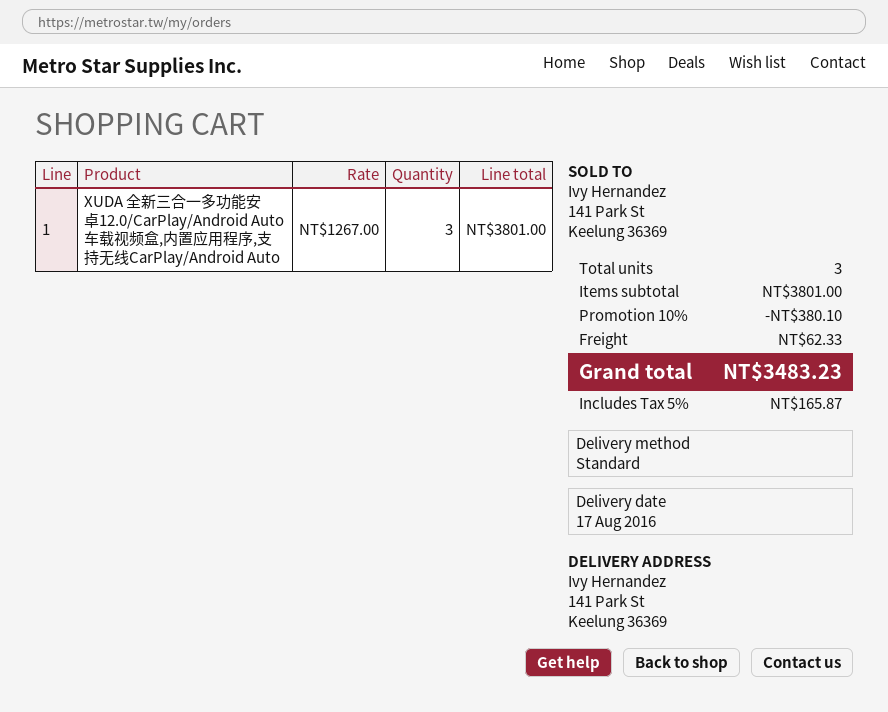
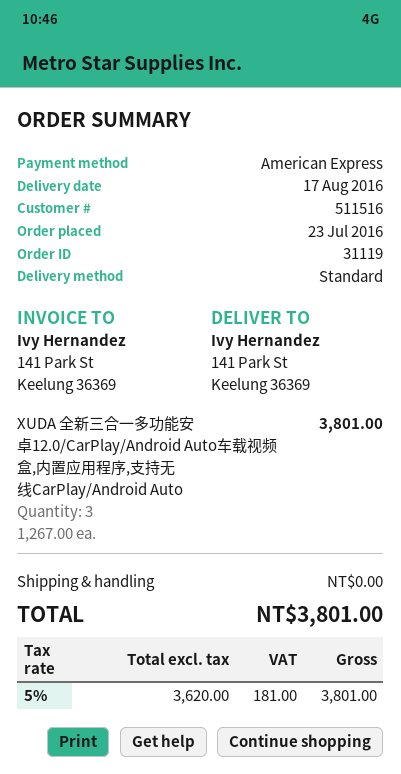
discount: 10% = 380.10 -> none
shipping: 62.33 -> 0.00
tax: 5% = 165.87 -> 5% = 181.00
total: 3483.23 -> 3801.00

